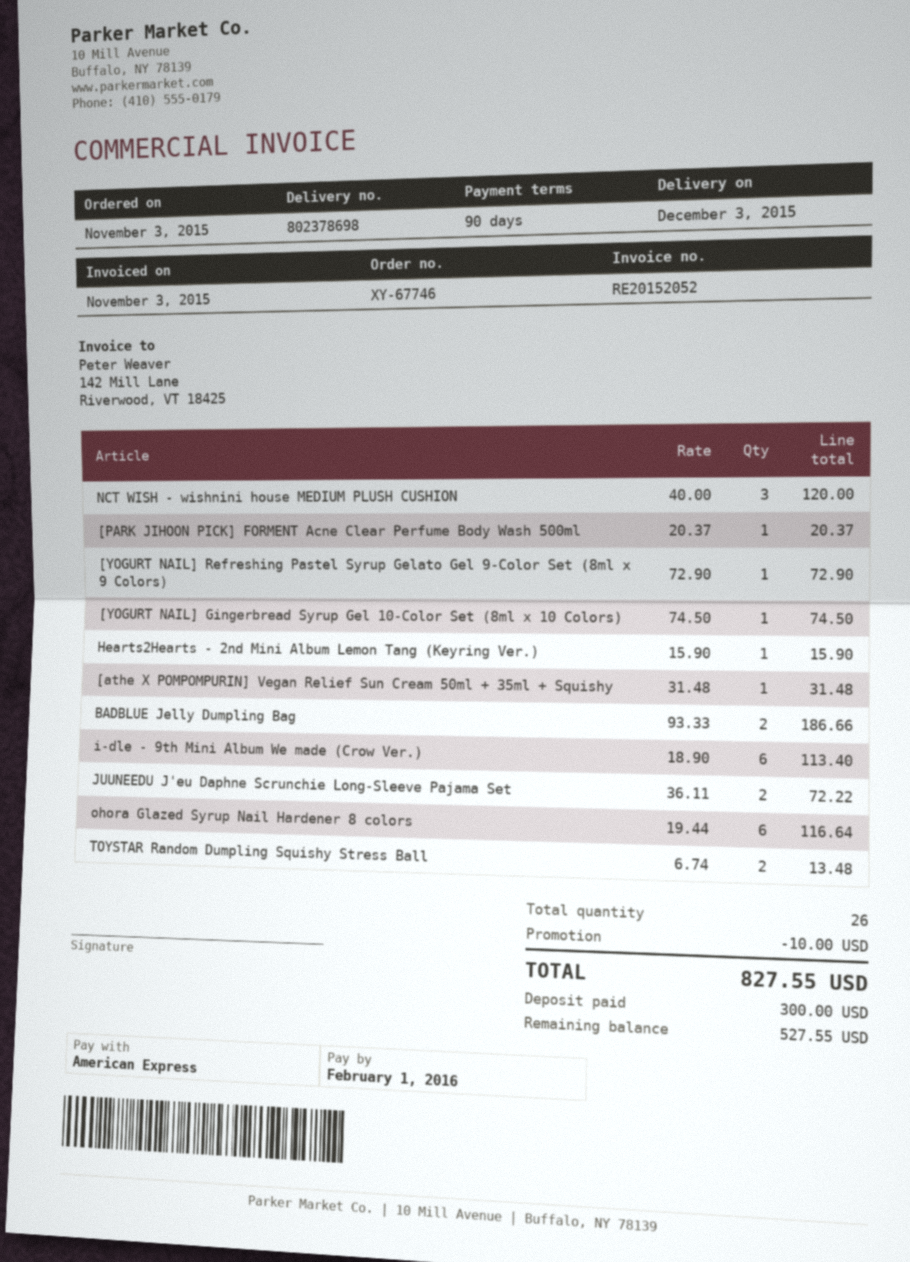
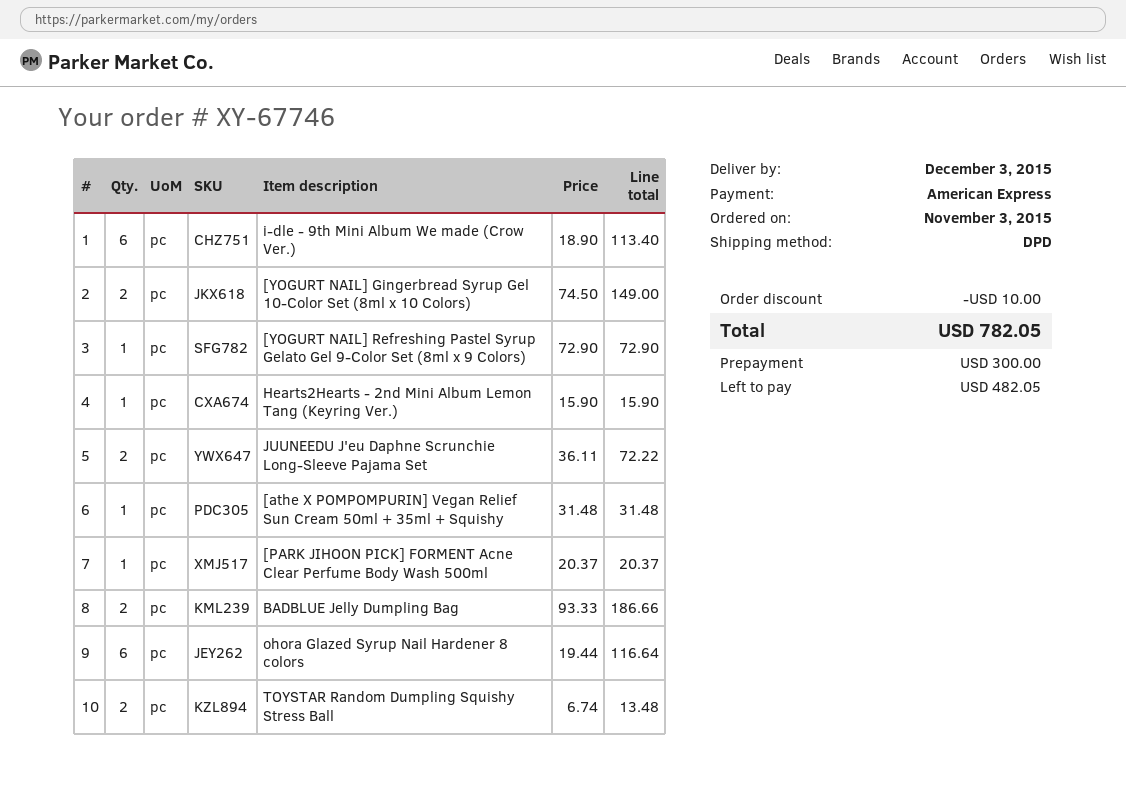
NCT WISH - wishnini house MEDIUM PLUSH CUSHION: 3 x 40.00 = 120.00 -> none
[YOGURT NAIL] Gingerbread Syrup Gel 10-Color Set (8ml x 10 Colors): 1 x 74.50 = 74.50 -> 2 x 74.50 = 149.00
total: 827.55 -> 782.05
balance: 527.55 -> 482.05

